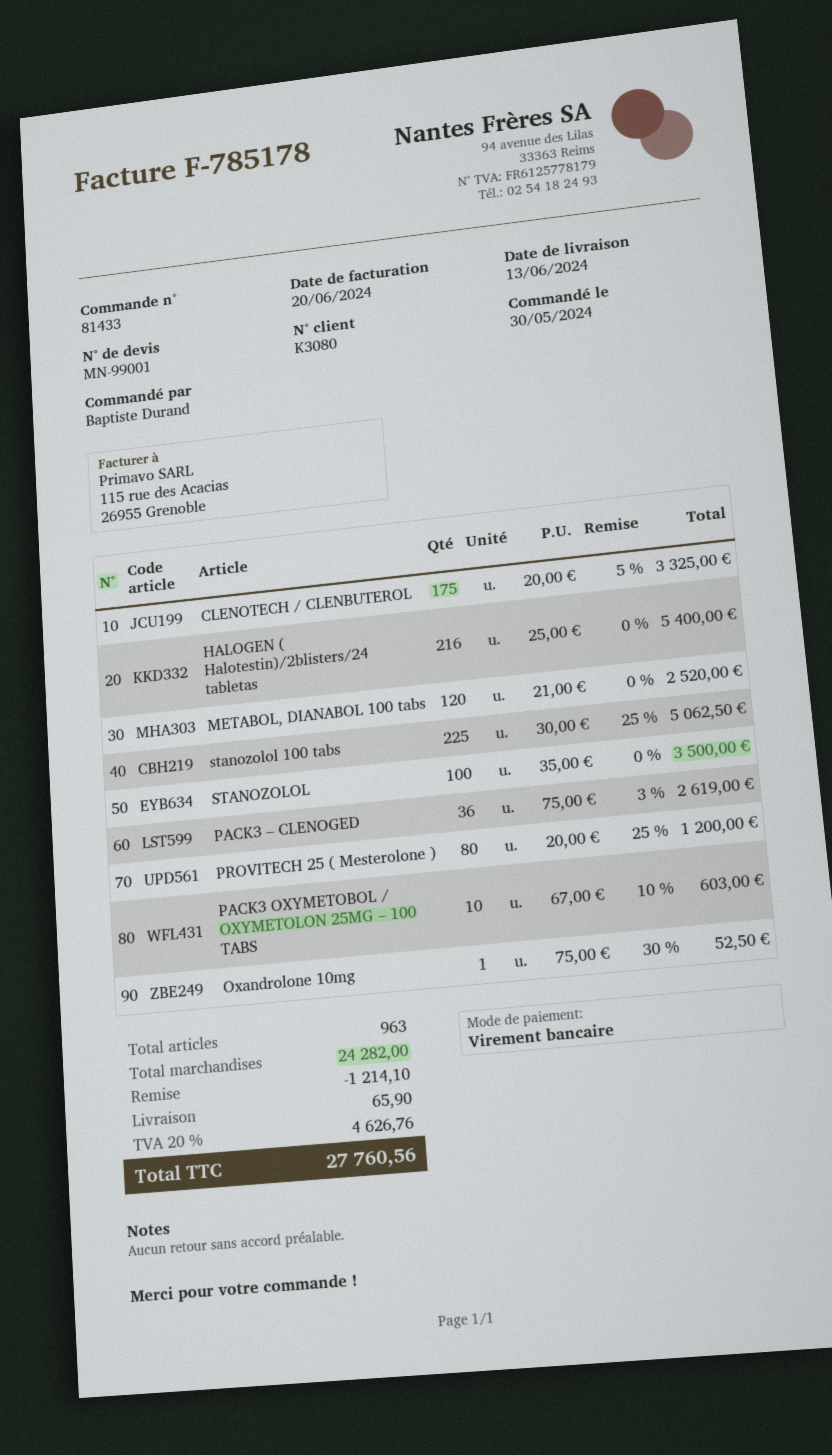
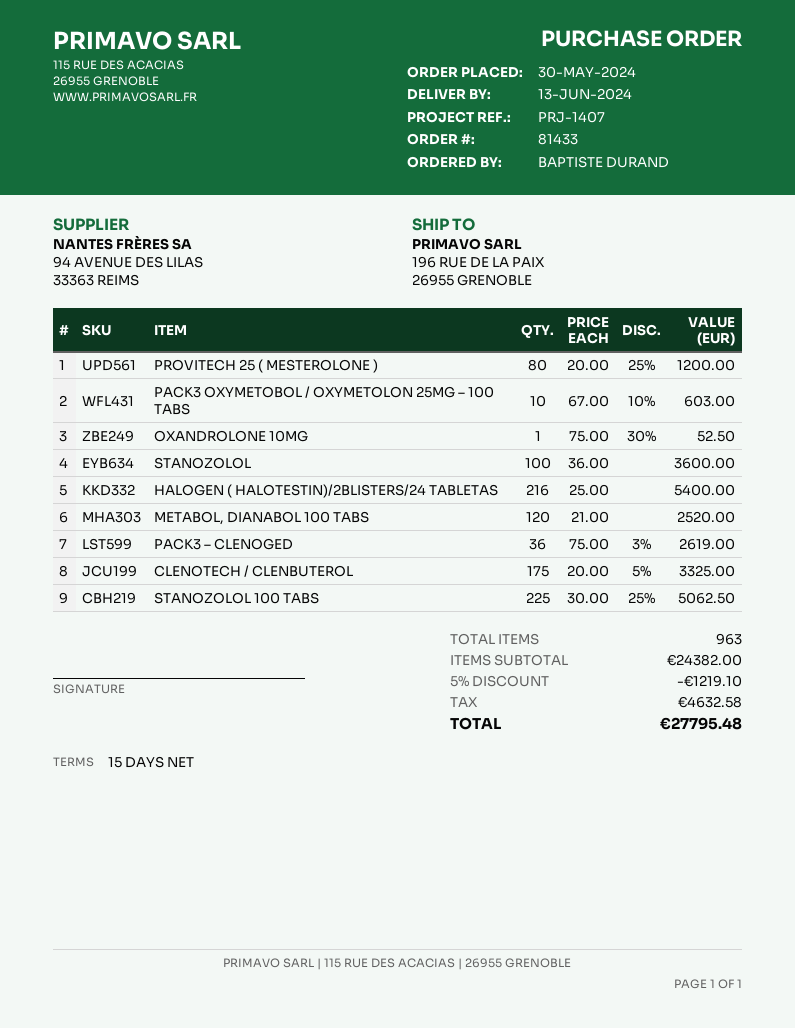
STANOZOLOL: 100 x 35.00 = 3500.00 -> 100 x 36.00 = 3600.00
subtotal: 24282.00 -> 24382.00
discount: 1214.10 -> 1219.10
shipping: 65.90 -> none
tax: 4626.76 -> 4632.58
total: 27760.56 -> 27795.48

